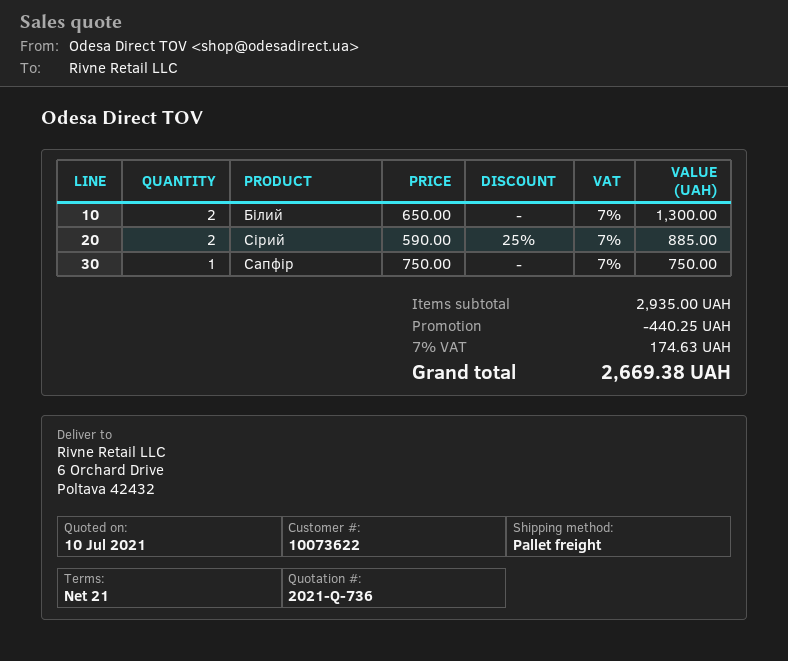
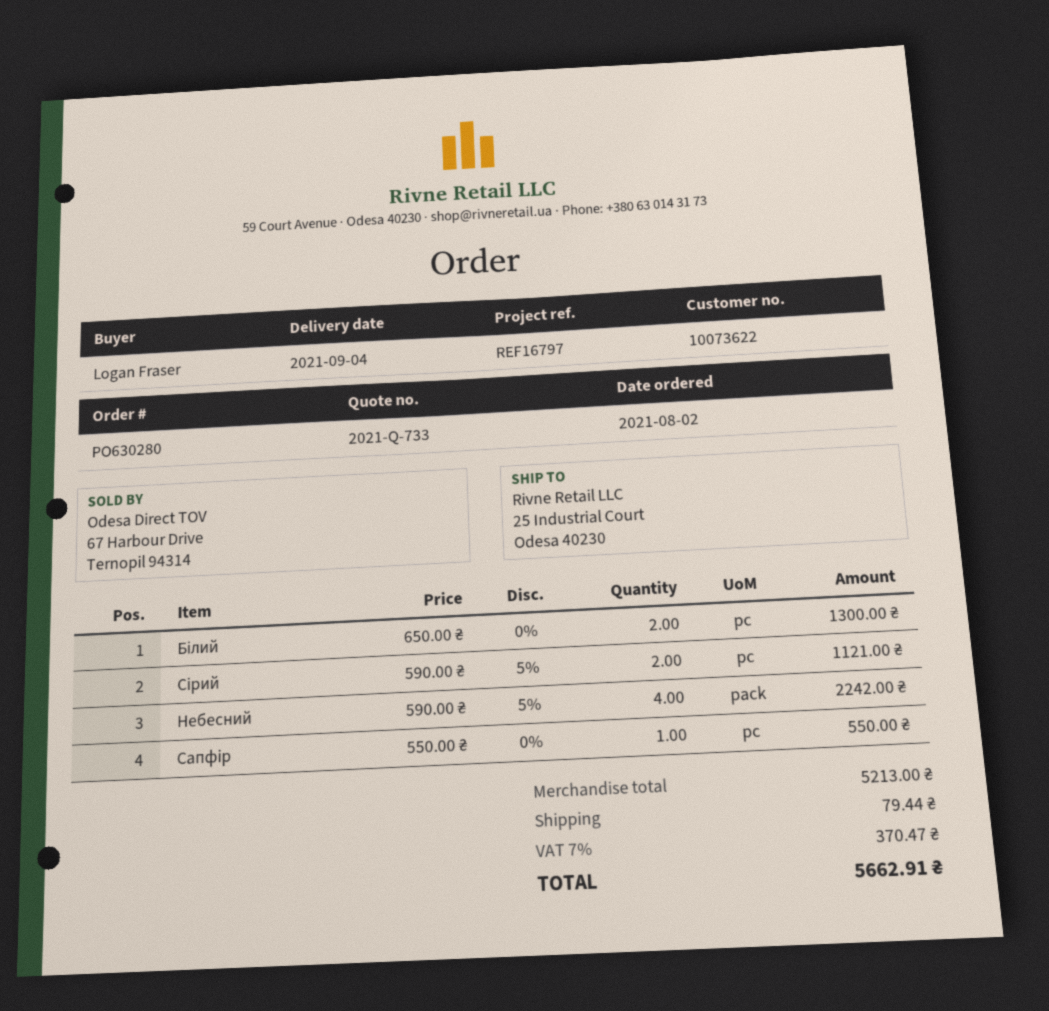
quote number: 2021-Q-736 -> 2021-Q-733
ship to: 6 Orchard Drive, Poltava 42432 -> 25 Industrial Court, Odesa 40230
Сірий: 2 x 590.00 - 25% = 885.00 -> 2 x 590.00 - 5% = 1121.00
Сапфір: 1 x 750.00 = 750.00 -> 1 x 550.00 = 550.00
Небесний: none -> 4 x 590.00 - 5% = 2242.00
subtotal: 2935.00 -> 5213.00
discount: 440.25 -> none
shipping: none -> 79.44
tax: 7% = 174.63 -> 7% = 370.47
total: 2669.38 -> 5662.91

